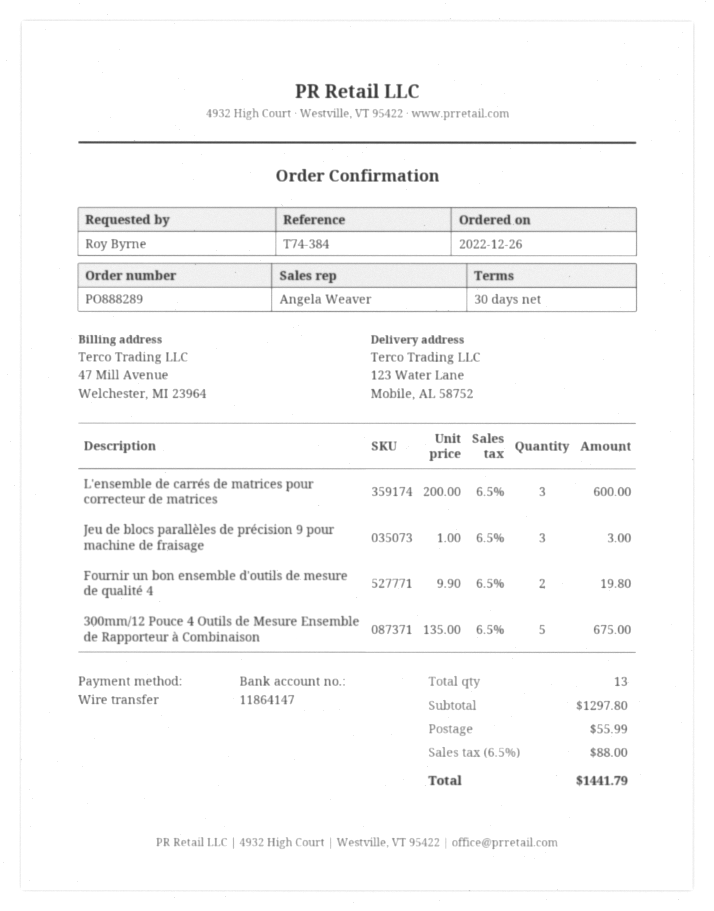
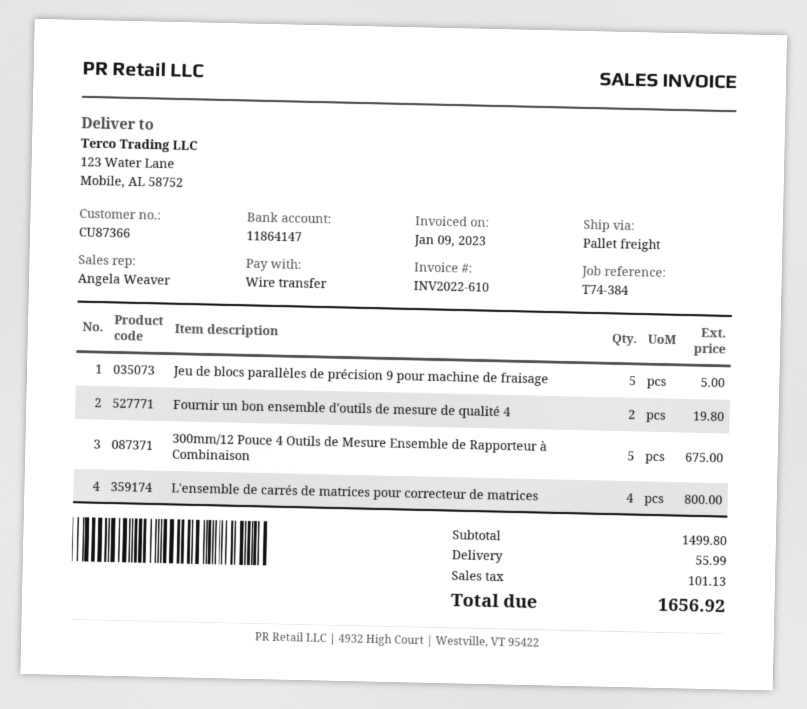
L'ensemble de carrés de matrices pour correcteur de matrices: 3 for 600.00 -> 4 for 800.00
Jeu de blocs parallèles de précision 9 pour machine de fraisage: 3 for 3.00 -> 5 for 5.00
subtotal: 1297.80 -> 1499.80
tax: 88.00 -> 101.13
total: 1441.79 -> 1656.92

